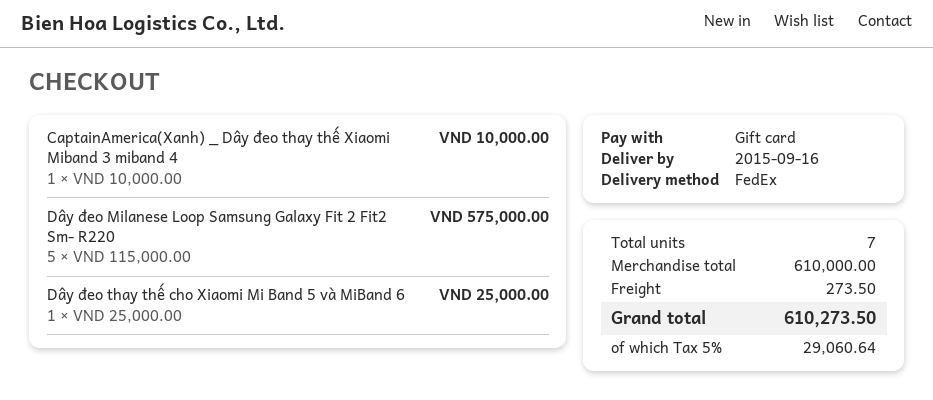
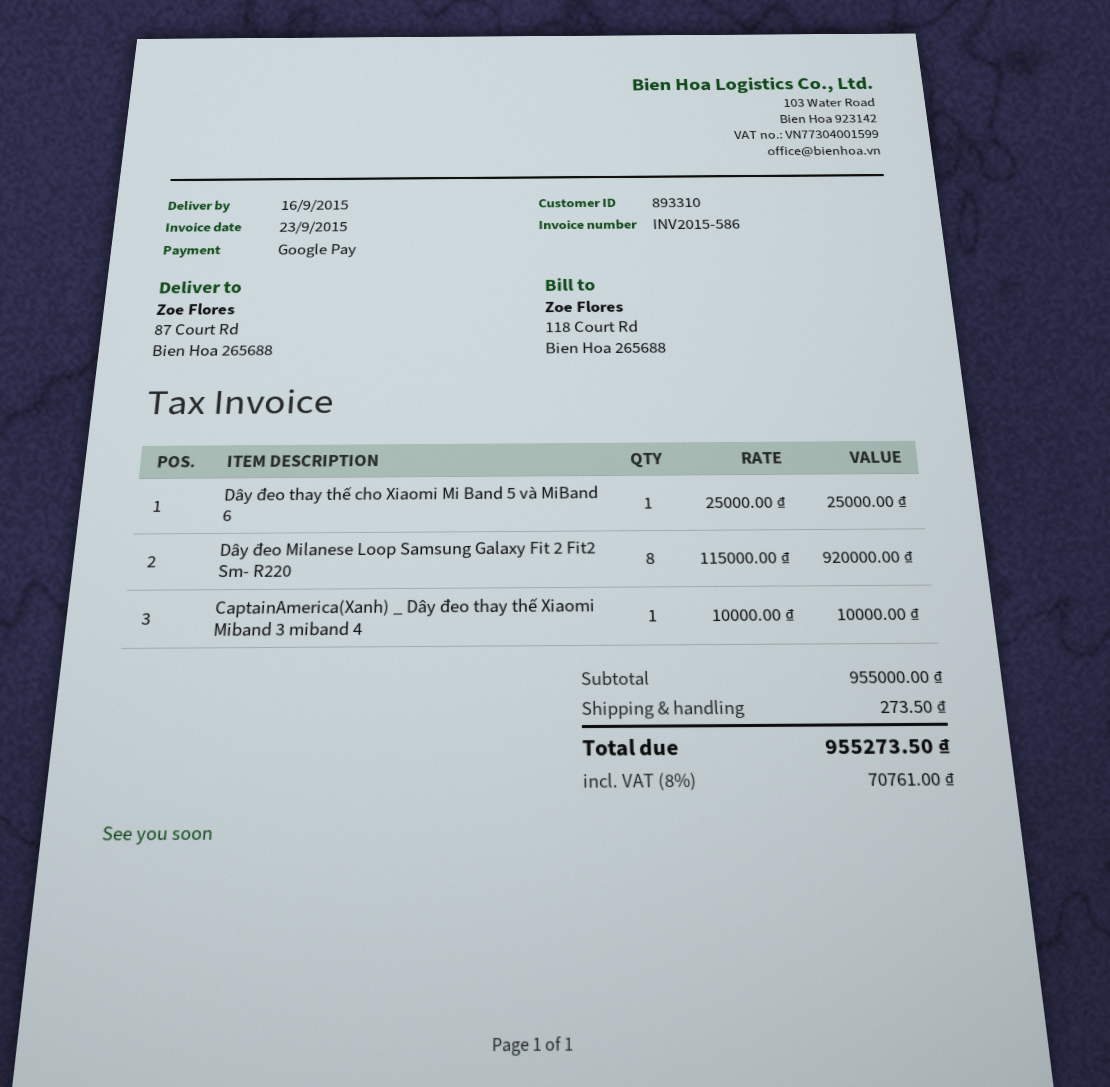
payment method: gift card -> Google Pay
Dây đeo Milanese Loop Samsung Galaxy Fit 2 Fit2 Sm- R220: 5 x 115000.00 = 575000.00 -> 8 x 115000.00 = 920000.00
subtotal: 610000.00 -> 955000.00
tax: 5% = 29060.64 -> 8% = 70761.00
total: 610273.50 -> 955273.50

